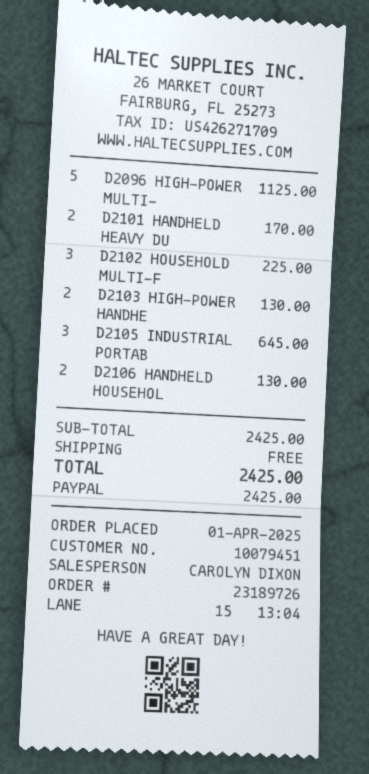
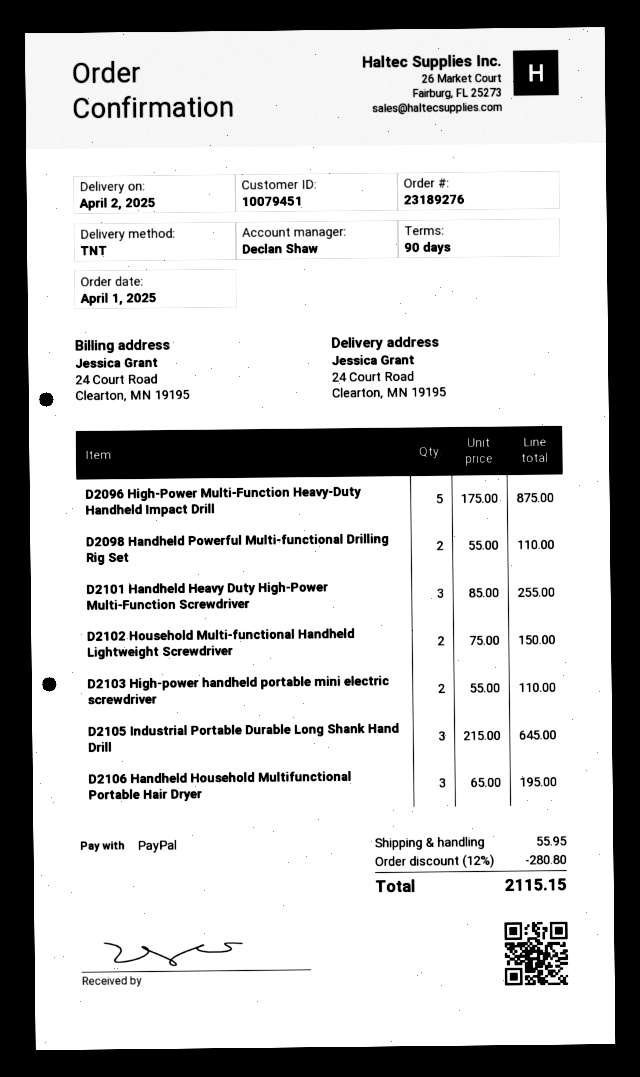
order number: 23189726 -> 23189276
sales rep: CAROLYN DIXON -> Declan Shaw
D2096 HIGH-POWER MULTI-: 5 for 1125.00 -> 5 for 875.00
D2101 HANDHELD HEAVY DU: 2 for 170.00 -> 3 for 255.00
D2102 HOUSEHOLD MULTI-F: 3 for 225.00 -> 2 for 150.00
D2103 HIGH-POWER HANDHE: 2 for 130.00 -> 2 for 110.00
D2106 HANDHELD HOUSEHOL: 2 for 130.00 -> 3 for 195.00
D2098 Handheld Powerful Multi-functional Drilling Rig Set: none -> 2 for 110.00
discount: none -> 12% = 280.80
shipping: 0.00 -> 55.95
total: 2425.00 -> 2115.15

